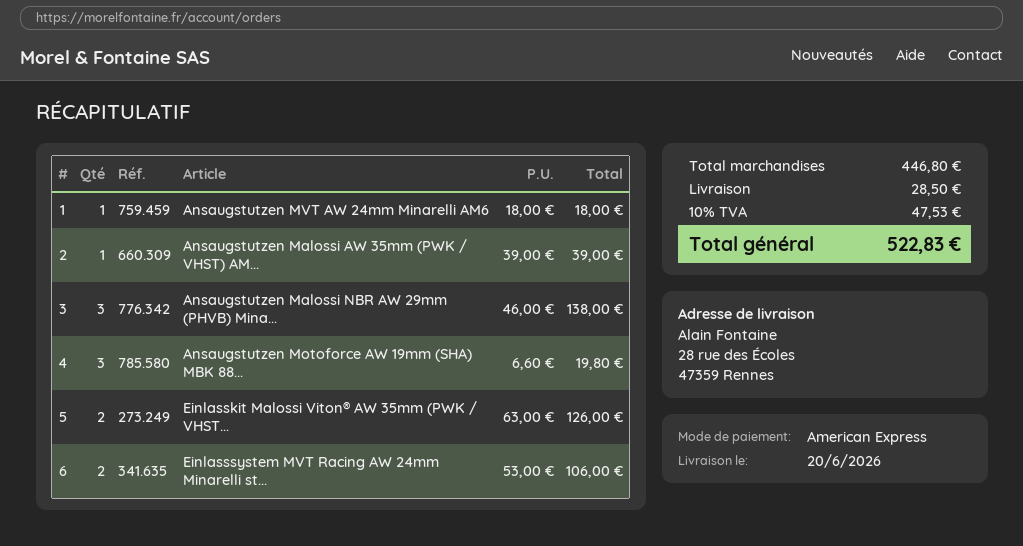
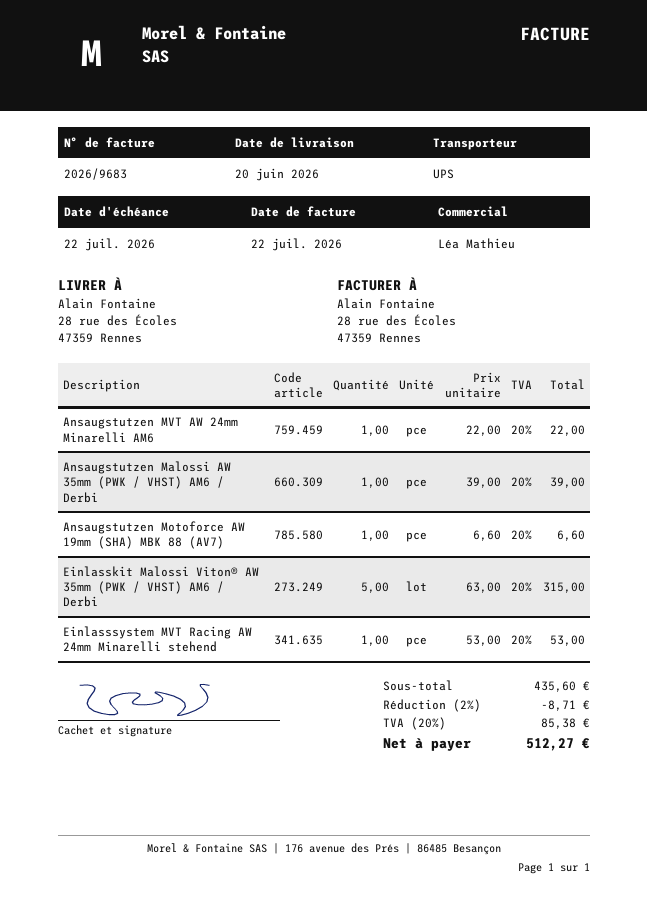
Ansaugstutzen MVT AW 24mm Minarelli AM6: 1 x 18.00 = 18.00 -> 1 x 22.00 = 22.00
Ansaugstutzen Malossi NBR AW 29mm (PHVB) Mina...: 3 x 46.00 = 138.00 -> none
Ansaugstutzen Motoforce AW 19mm (SHA) MBK 88...: 3 x 6.60 = 19.80 -> 1 x 6.60 = 6.60
Einlasskit Malossi Viton® AW 35mm (PWK / VHST...: 2 x 63.00 = 126.00 -> 5 x 63.00 = 315.00
Einlasssystem MVT Racing AW 24mm Minarelli st...: 2 x 53.00 = 106.00 -> 1 x 53.00 = 53.00
subtotal: 446.80 -> 435.60
discount: none -> 2% = 8.71
shipping: 28.50 -> none
tax: 10% = 47.53 -> 20% = 85.38
total: 522.83 -> 512.27

